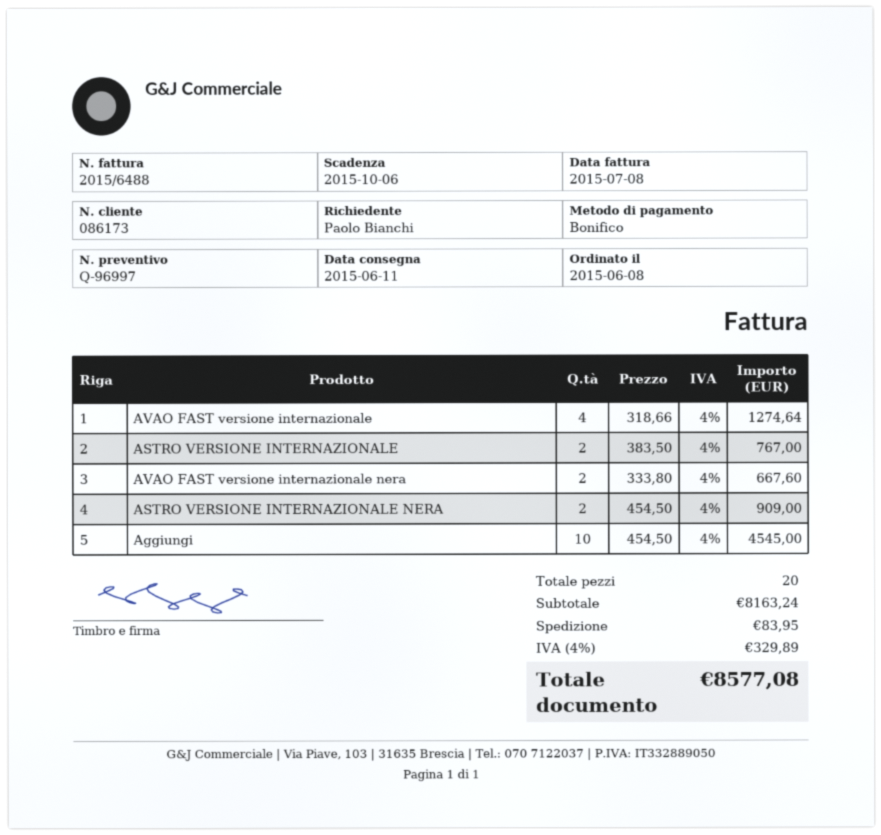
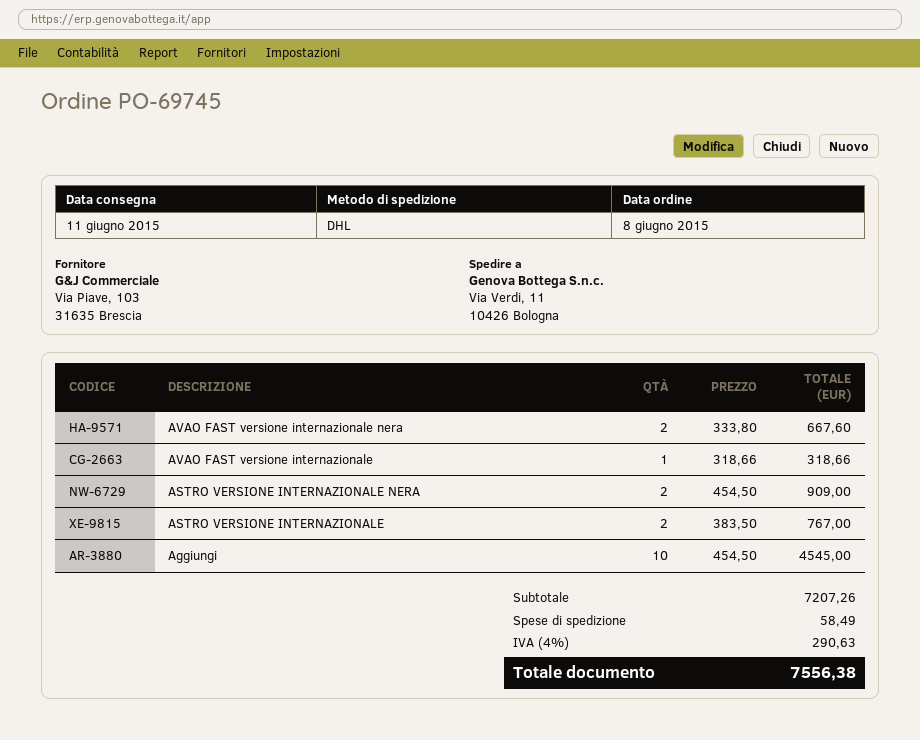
AVAO FAST versione internazionale: 4 x 318.66 = 1274.64 -> 1 x 318.66 = 318.66
subtotal: 8163.24 -> 7207.26
shipping: 83.95 -> 58.49
tax: 4% = 329.89 -> 4% = 290.63
total: 8577.08 -> 7556.38

